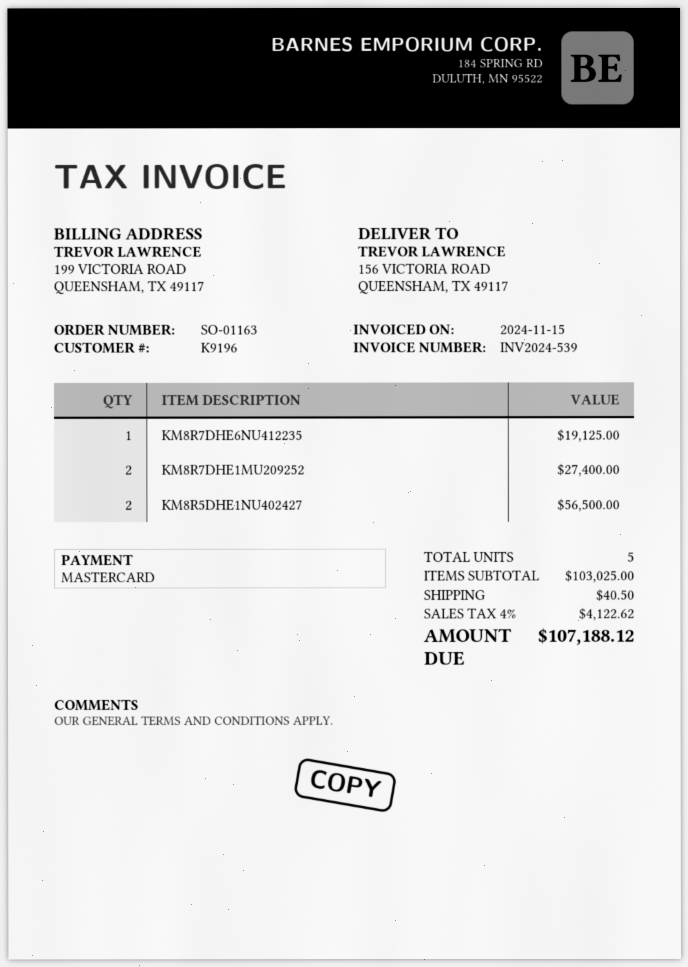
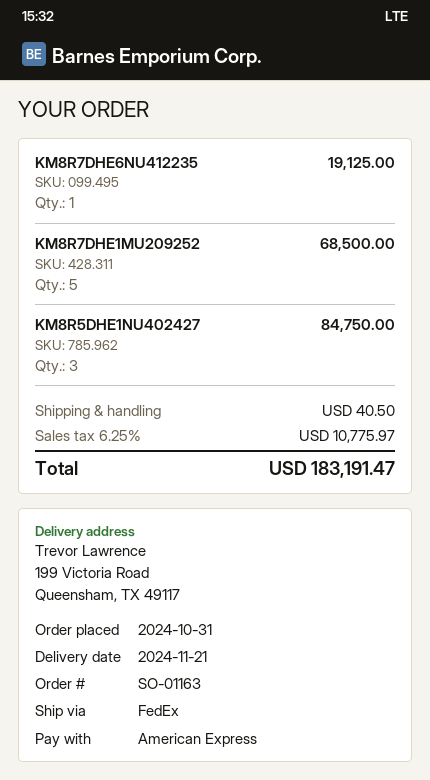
payment method: Mastercard -> American Express
ship to: 156 VICTORIA ROAD, QUEENSHAM, TX 49117 -> 199 Victoria Road, Queensham, TX 49117
KM8R7DHE1MU209252: 2 for 27400.00 -> 5 for 68500.00
KM8R5DHE1NU402427: 2 for 56500.00 -> 3 for 84750.00
tax: 4% = 4122.62 -> 6.25% = 10775.97
total: 107188.12 -> 183191.47

